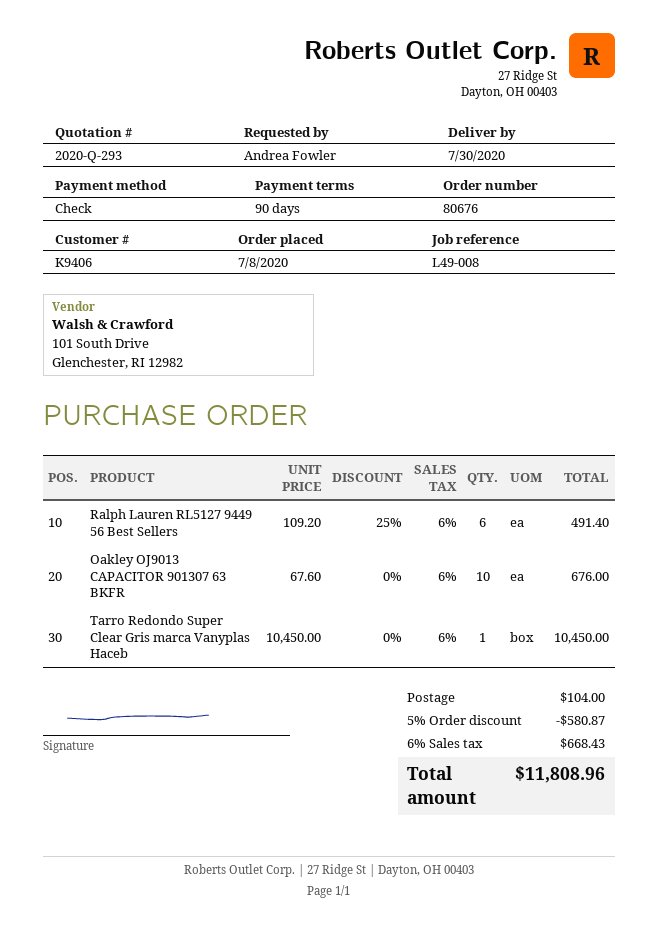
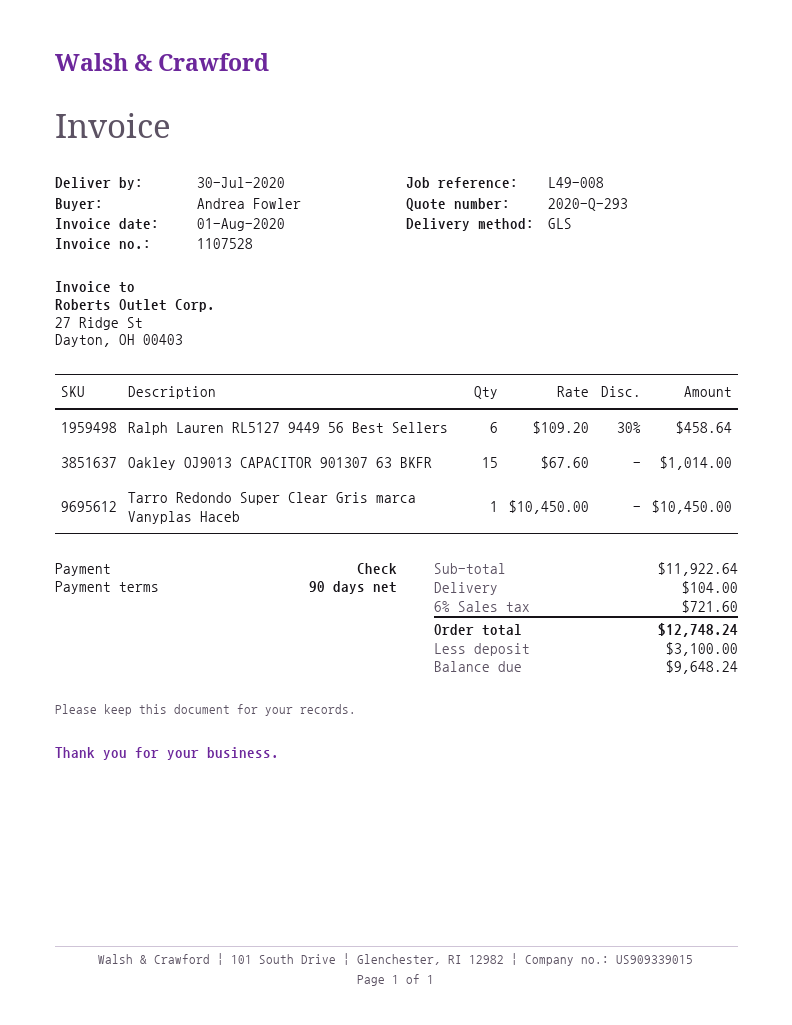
Ralph Lauren RL5127 9449 56 Best Sellers: 6 x 109.20 - 25% = 491.40 -> 6 x 109.20 - 30% = 458.64
Oakley OJ9013 CAPACITOR 901307 63 BKFR: 10 x 67.60 = 676.00 -> 15 x 67.60 = 1014.00
discount: 5% = 580.87 -> none
tax: 6% = 668.43 -> 6% = 721.60
total: 11808.96 -> 12748.24

